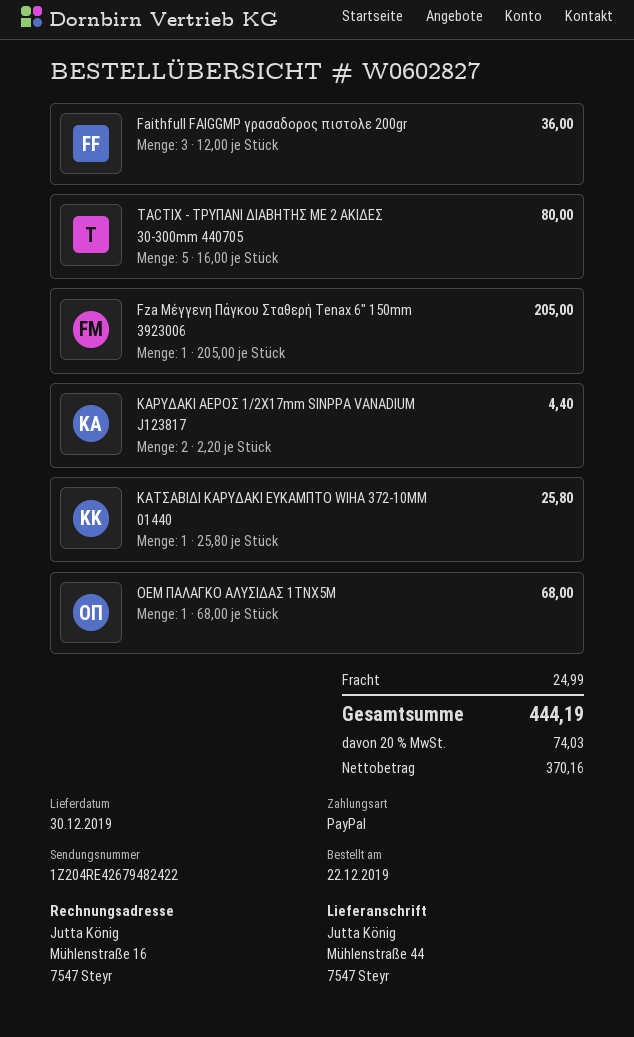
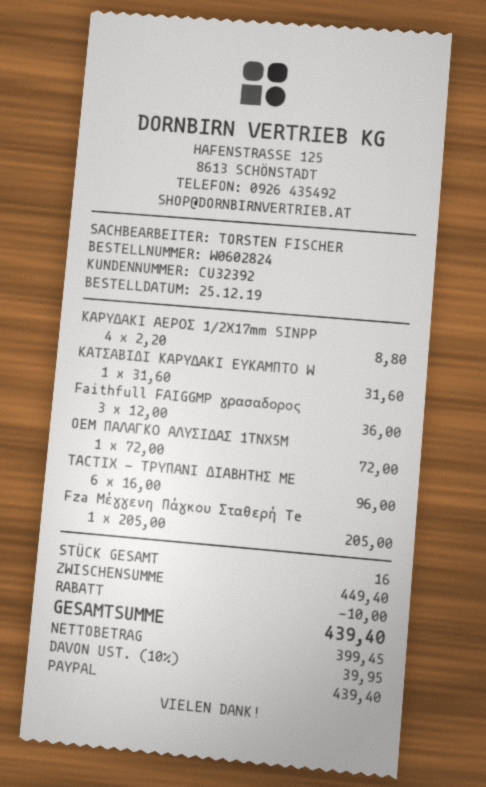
order number: W0602827 -> W0602824
order date: 2019-12-22 -> 2019-12-25
TACTIX - ΤΡΥΠΑΝΙ ΔΙΑΒΗΤHΣ ΜΕ 2 ΑΚΙΔΕΣ 30-300mm 440705: 5 x 16.00 = 80.00 -> 6 x 16.00 = 96.00
ΚΑΡΥΔΑΚΙ ΑΕΡΟΣ 1/2Χ17mm SINPPA VANADIUM J123817: 2 x 2.20 = 4.40 -> 4 x 2.20 = 8.80
ΚΑΤΣΑΒΙΔΙ ΚΑΡΥΔΑΚΙ ΕΥΚΑΜΠΤΟ WIHA 372-10MM 01440: 1 x 25.80 = 25.80 -> 1 x 31.60 = 31.60
OEM ΠΑΛΑΓΚΟ ΑΛΥΣΙΔΑΣ 1TNX5M: 1 x 68.00 = 68.00 -> 1 x 72.00 = 72.00
discount: none -> 10.00
shipping: 24.99 -> none
net: 370.16 -> 399.45
tax: 20% = 74.03 -> 10% = 39.95
total: 444.19 -> 439.40

